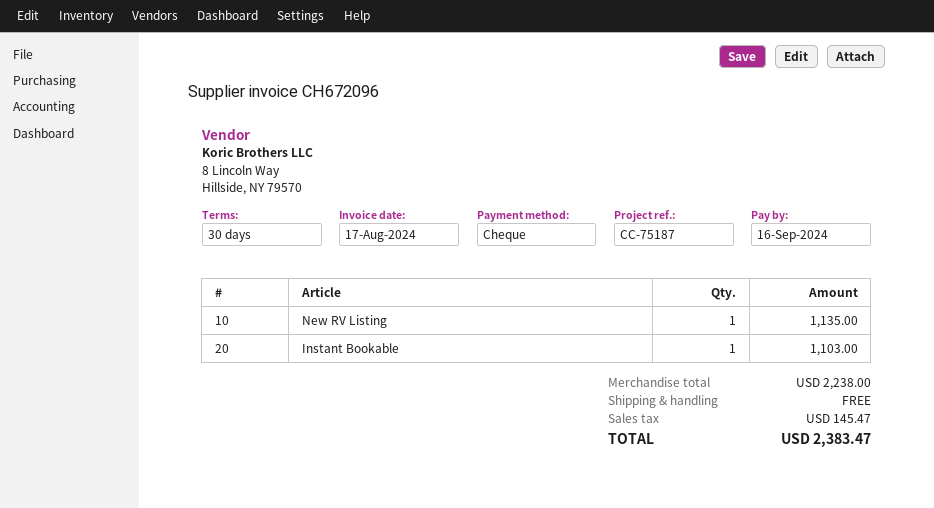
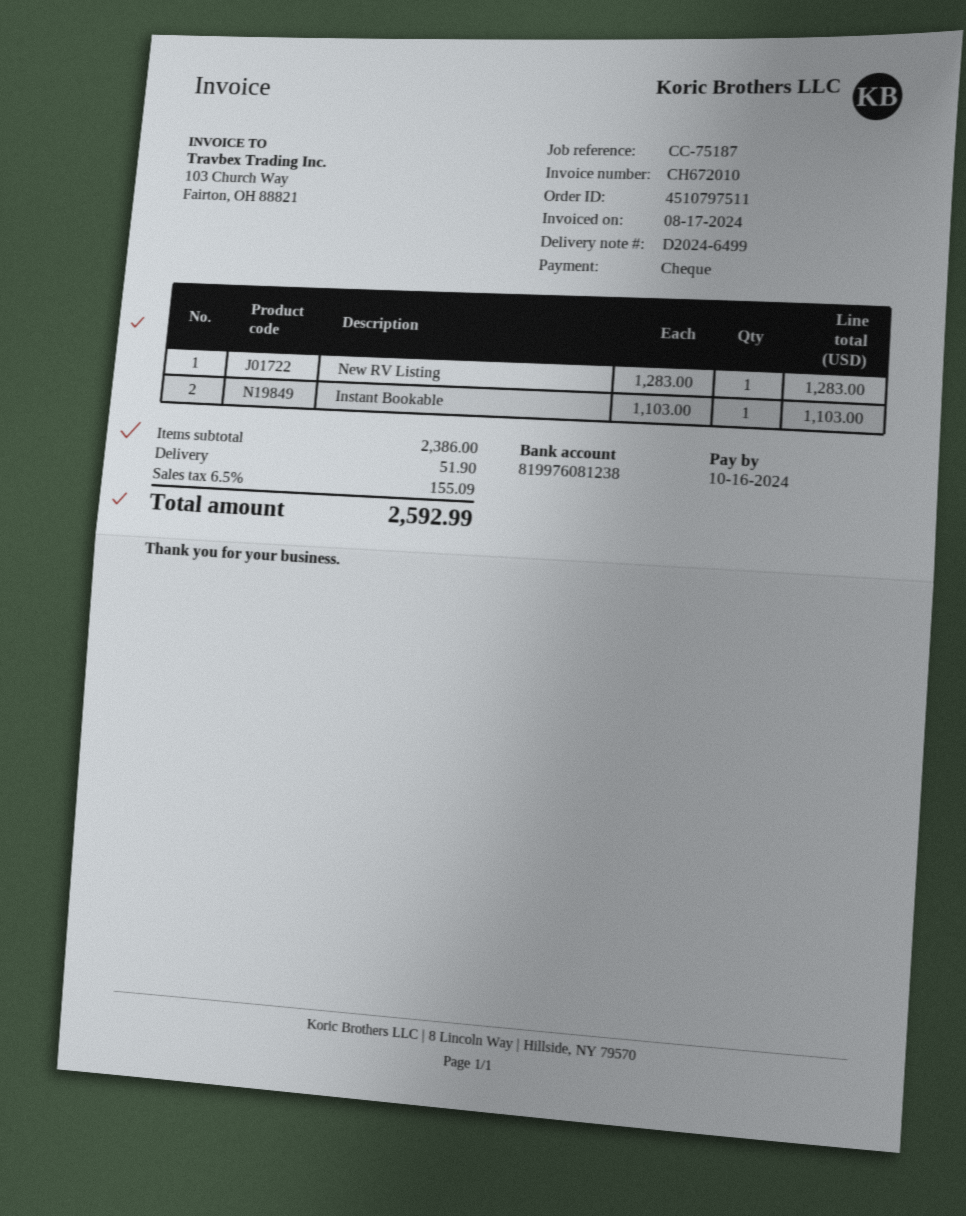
invoice number: CH672096 -> CH672010
due date: 2024-09-16 -> 2024-10-16
New RV Listing: 1 for 1135.00 -> 1 for 1283.00
subtotal: 2238.00 -> 2386.00
shipping: 0.00 -> 51.90
tax: 145.47 -> 155.09
total: 2383.47 -> 2592.99

